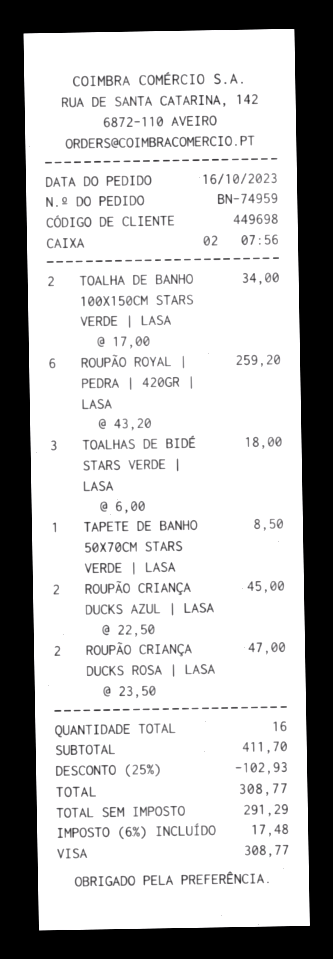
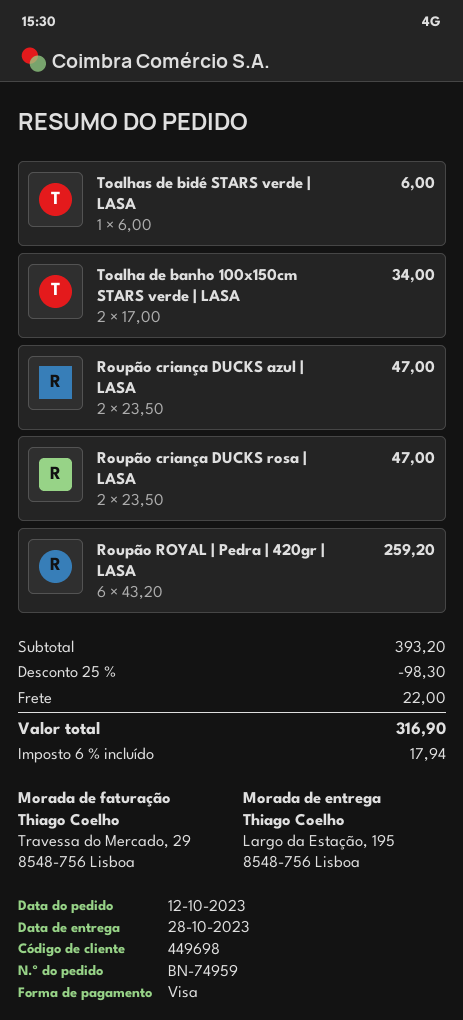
order date: 2023-10-16 -> 2023-10-12
TOALHAS DE BIDÉ STARS VERDE | LASA: 3 x 6.00 = 18.00 -> 1 x 6.00 = 6.00
TAPETE DE BANHO 50X70CM STARS VERDE | LASA: 1 x 8.50 = 8.50 -> none
ROUPÃO CRIANÇA DUCKS AZUL | LASA: 2 x 22.50 = 45.00 -> 2 x 23.50 = 47.00
subtotal: 411.70 -> 393.20
discount: 25% = 102.93 -> 25% = 98.30
shipping: none -> 22.00
tax: 6% = 17.48 -> 6% = 17.94
total: 308.77 -> 316.90

